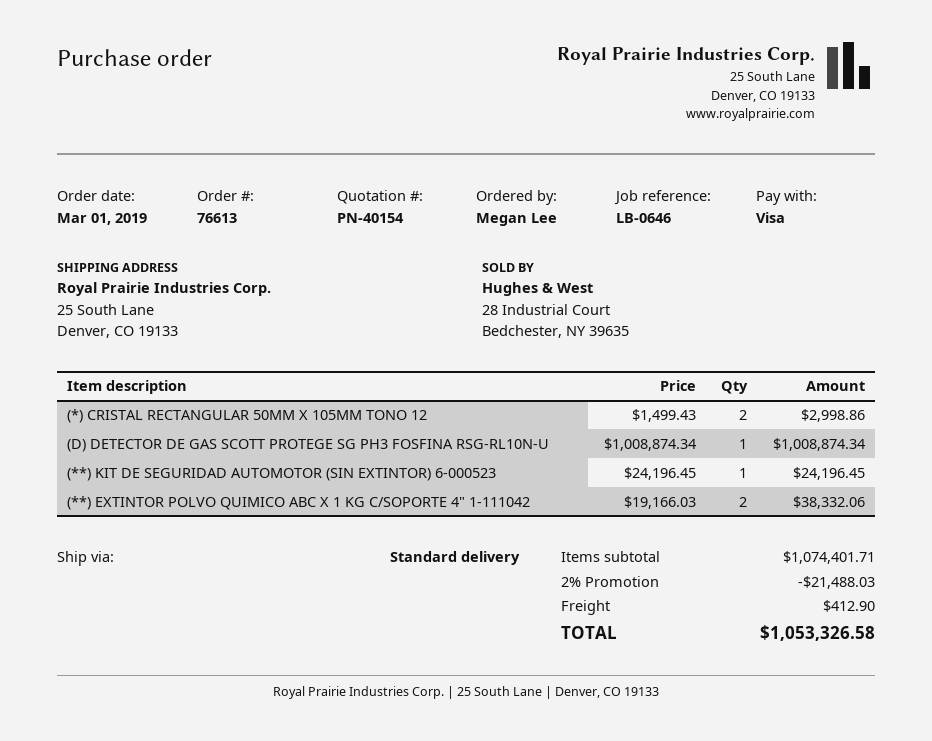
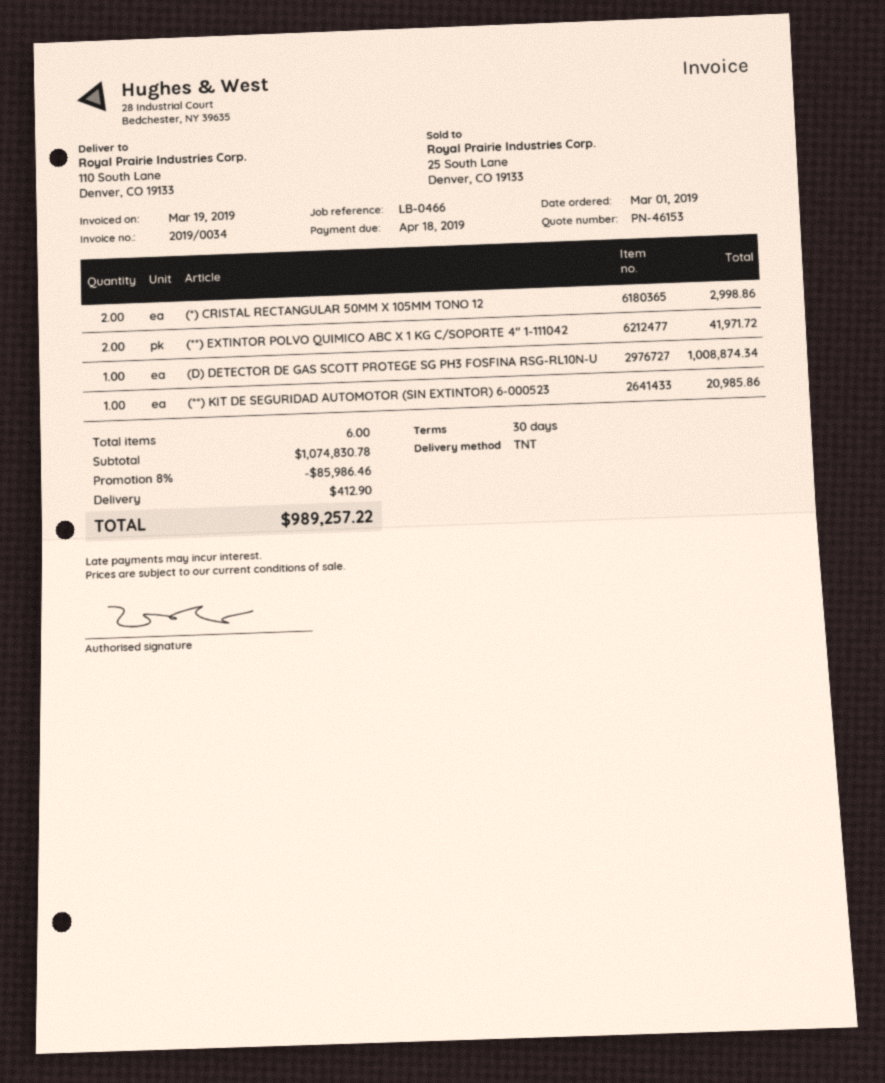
quote number: PN-40154 -> PN-46153
reference: LB-0646 -> LB-0466
shipping method: standard -> TNT
ship to: 25 South Lane, Denver, CO 19133 -> 110 South Lane, Denver, CO 19133
(**) KIT DE SEGURIDAD AUTOMOTOR (SIN EXTINTOR) 6-000523: 1 for 24196.45 -> 1 for 20985.86
(**) EXTINTOR POLVO QUIMICO ABC X 1 KG C/SOPORTE 4" 1-111042: 2 for 38332.06 -> 2 for 41971.72
subtotal: 1074401.71 -> 1074830.78
discount: 2% = 21488.03 -> 8% = 85986.46
total: 1053326.58 -> 989257.22

